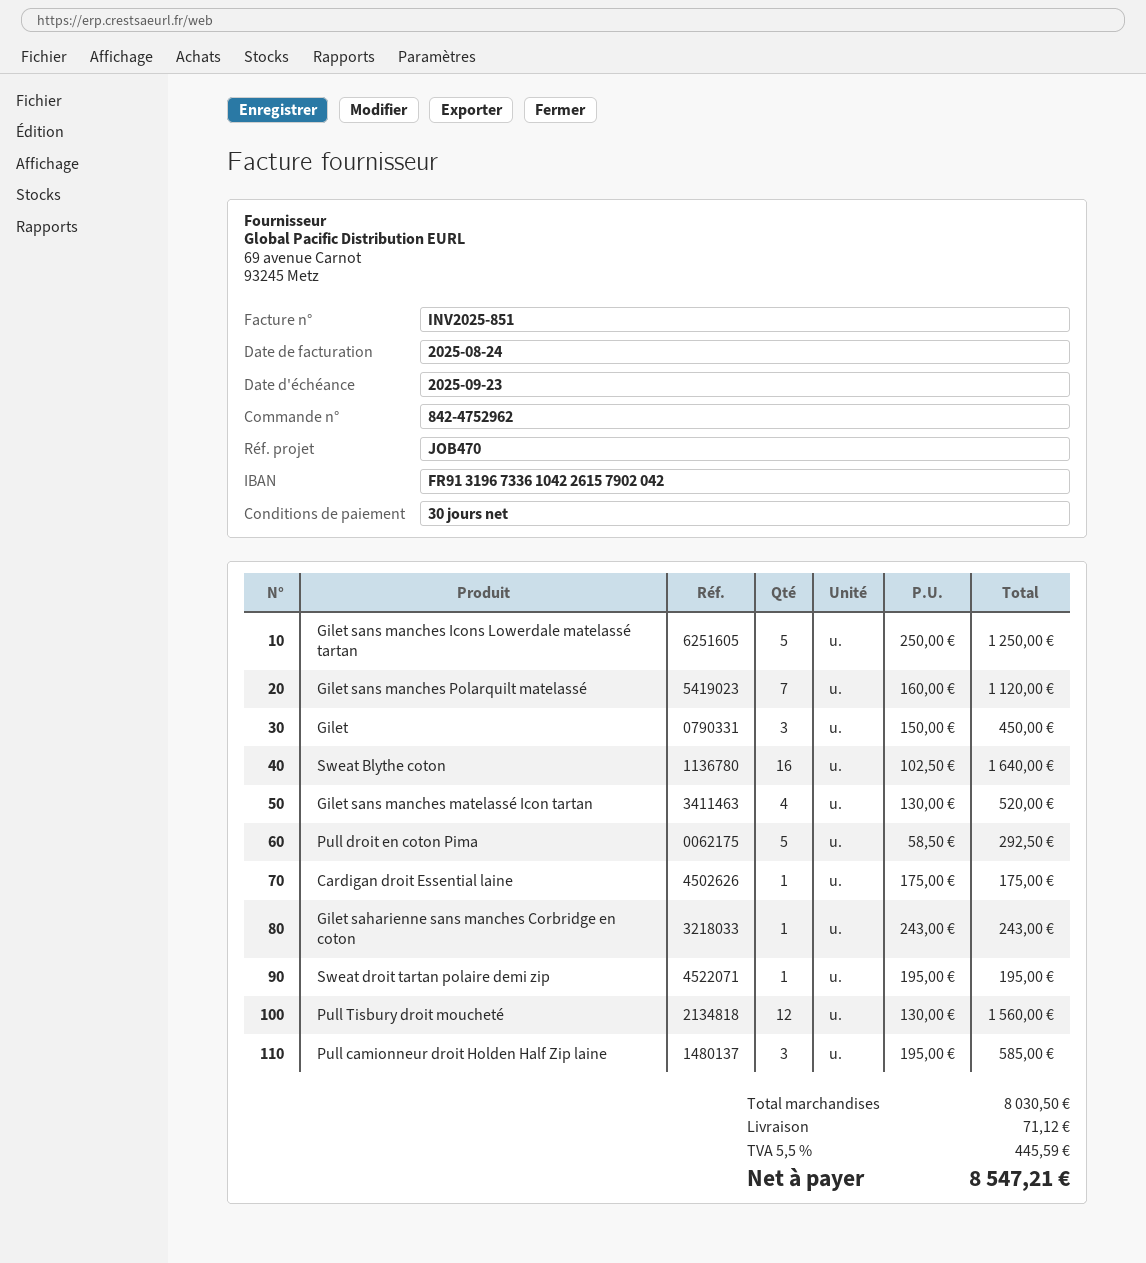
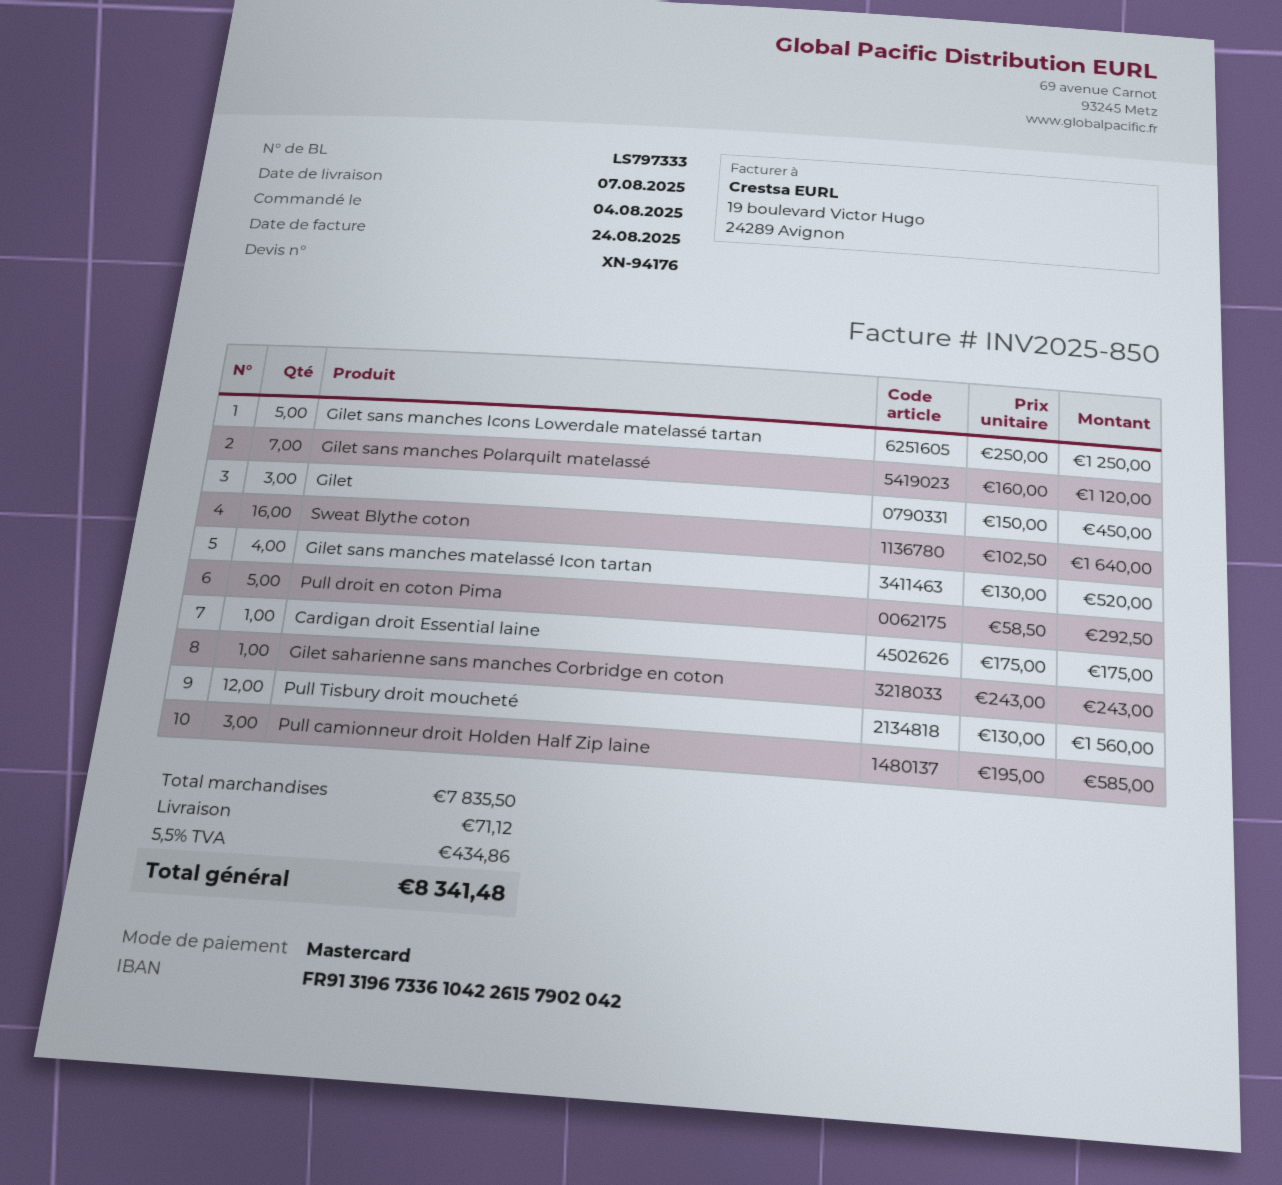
invoice number: INV2025-851 -> INV2025-850
Sweat droit tartan polaire demi zip: 1 x 195.00 = 195.00 -> none
subtotal: 8030.50 -> 7835.50
tax: 5.5% = 445.59 -> 5.5% = 434.86
total: 8547.21 -> 8341.48

